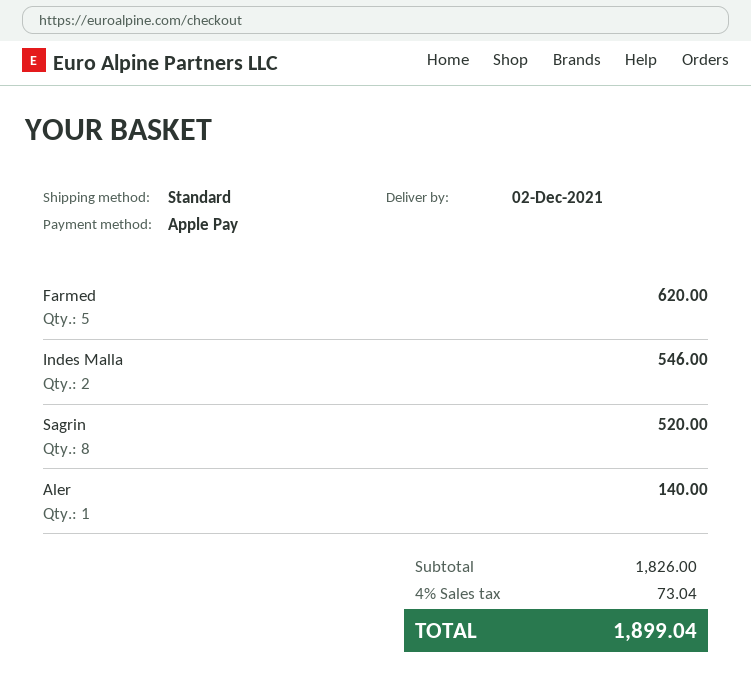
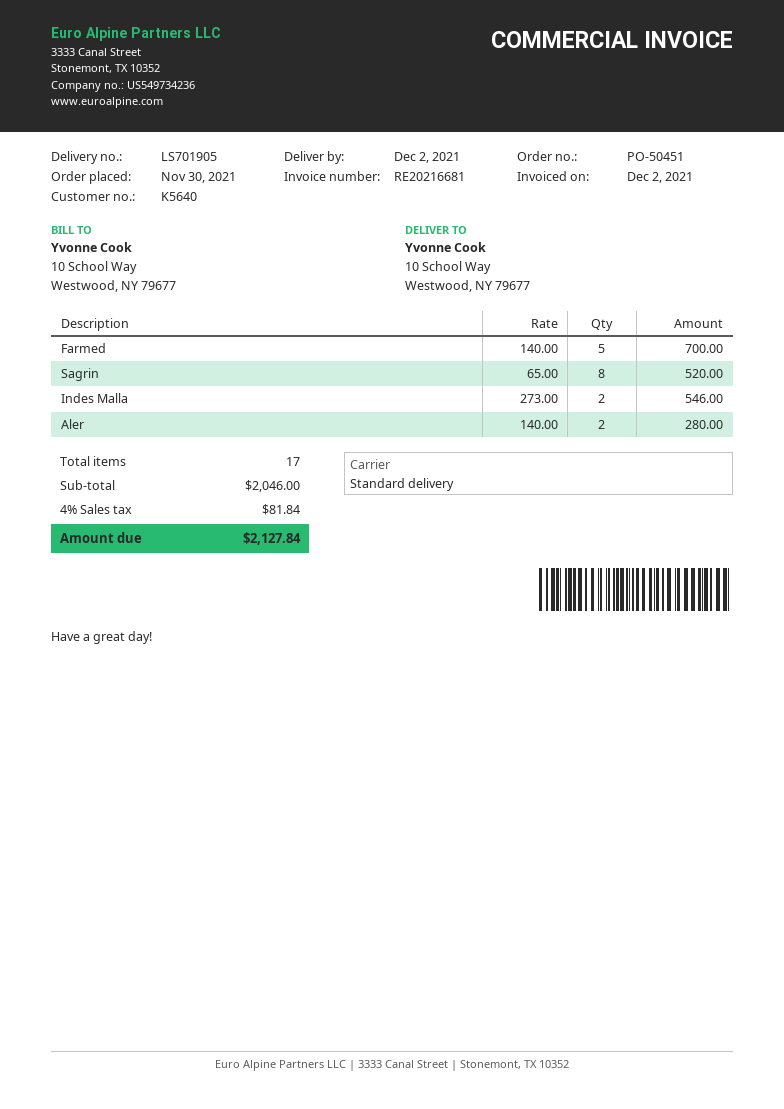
Farmed: 5 for 620.00 -> 5 for 700.00
Aler: 1 for 140.00 -> 2 for 280.00
subtotal: 1826.00 -> 2046.00
tax: 4% = 73.04 -> 4% = 81.84
total: 1899.04 -> 2127.84

